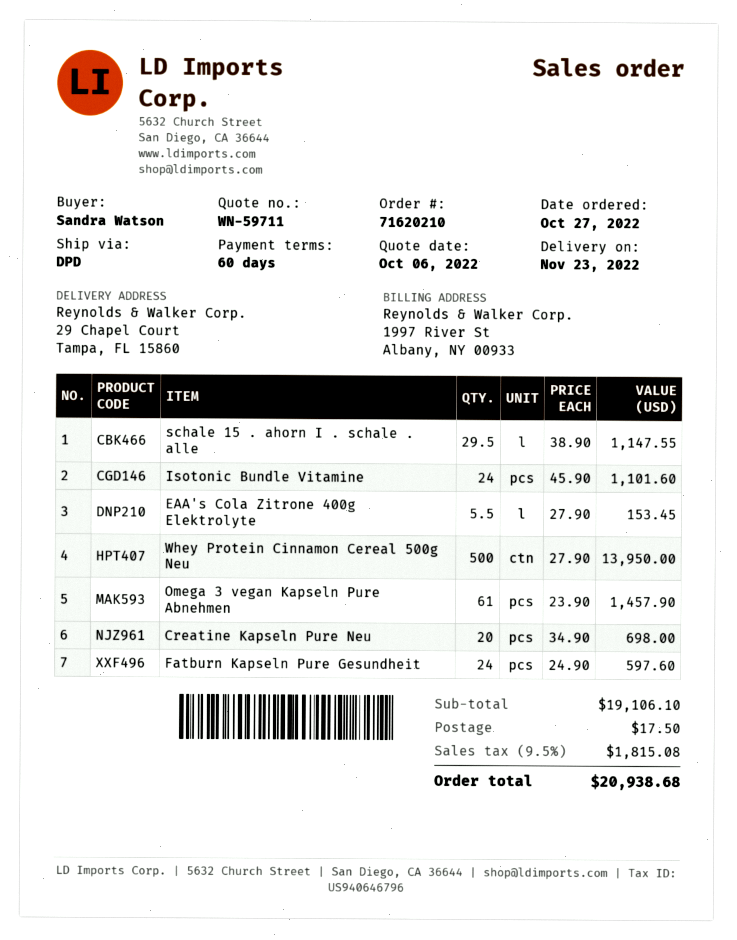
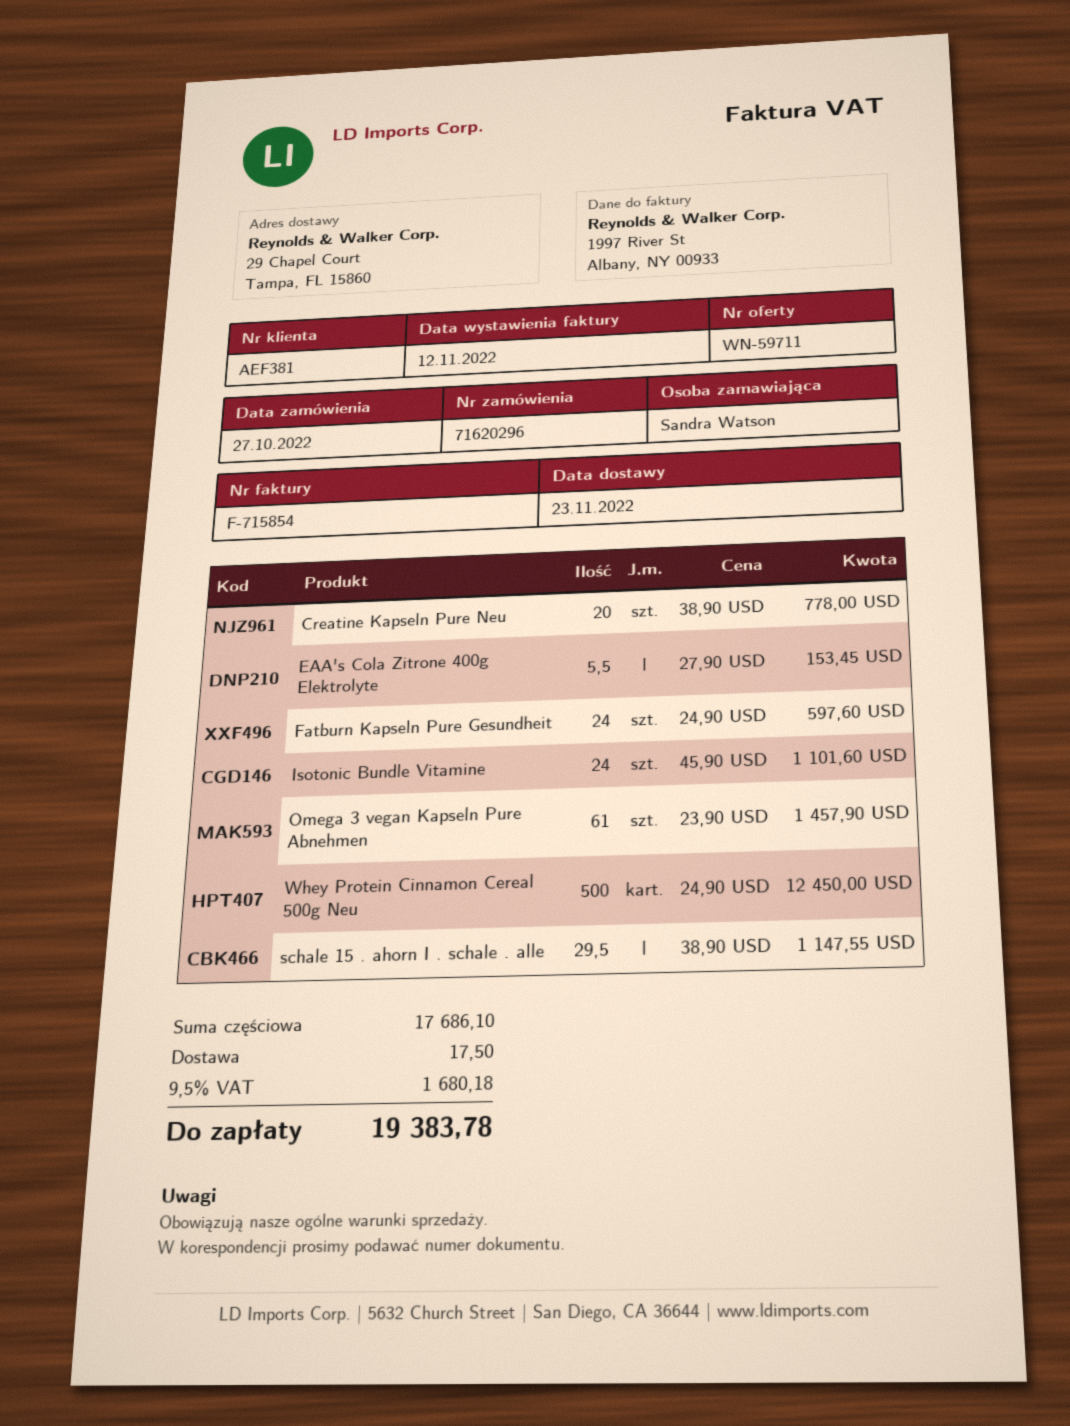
order number: 71620210 -> 71620296
Whey Protein Cinnamon Cereal 500g Neu: 500 x 27.90 = 13950.00 -> 500 x 24.90 = 12450.00
Creatine Kapseln Pure Neu: 20 x 34.90 = 698.00 -> 20 x 38.90 = 778.00
subtotal: 19106.10 -> 17686.10
tax: 9.5% = 1815.08 -> 9.5% = 1680.18
total: 20938.68 -> 19383.78

